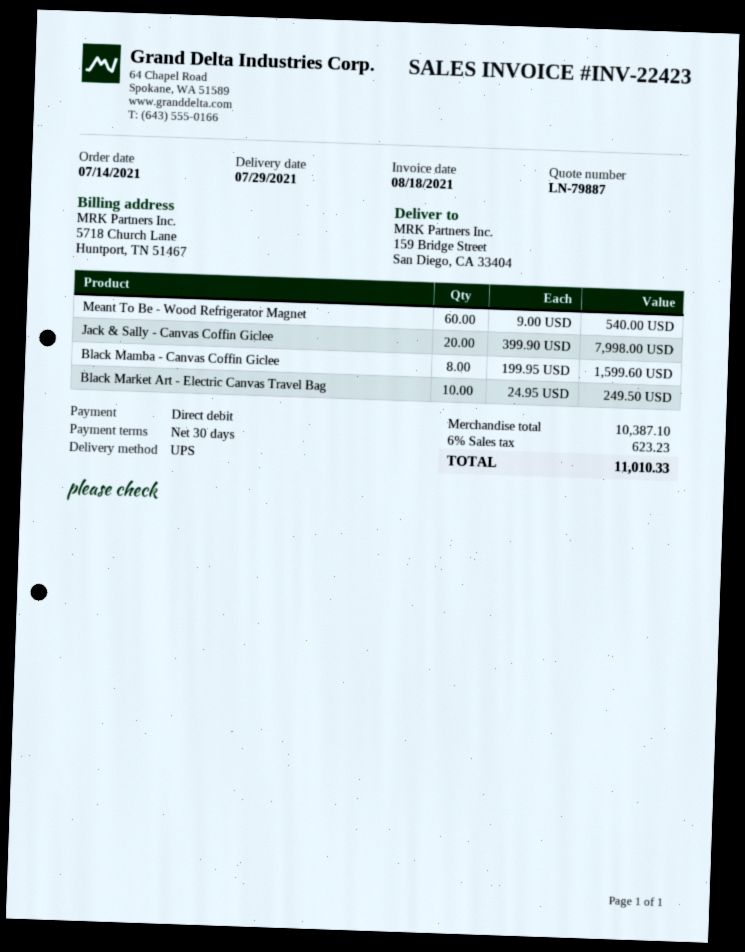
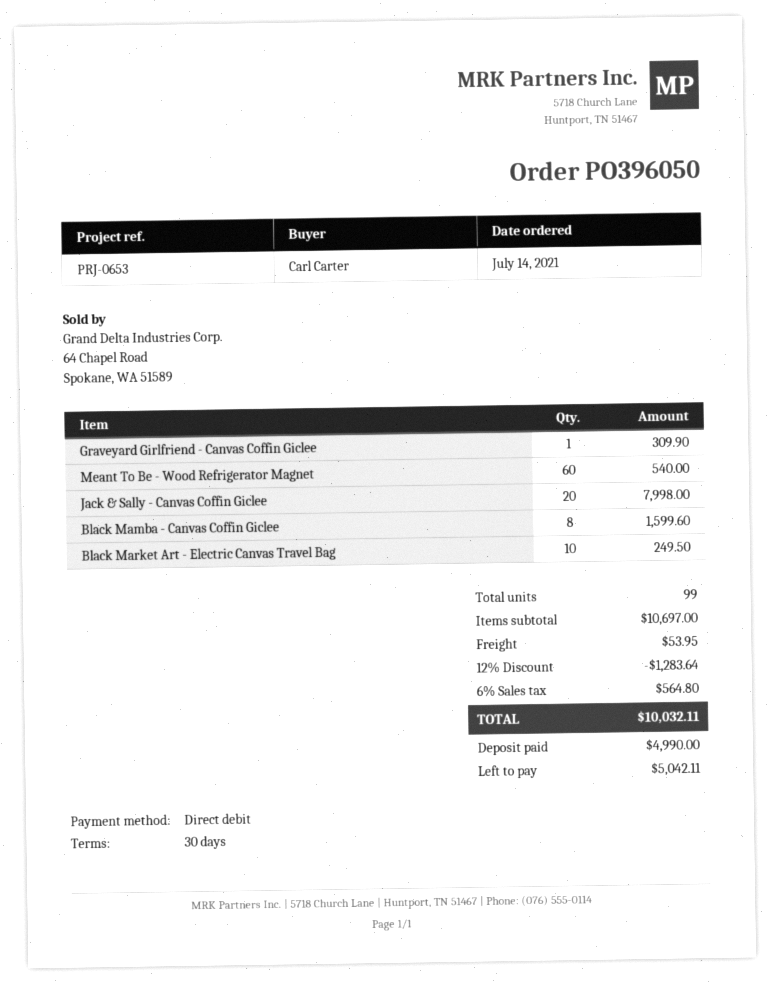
Graveyard Girlfriend - Canvas Coffin Giclee: none -> 1 for 309.90
subtotal: 10387.10 -> 10697.00
discount: none -> 12% = 1283.64
shipping: none -> 53.95
tax: 6% = 623.23 -> 6% = 564.80
total: 11010.33 -> 10032.11

